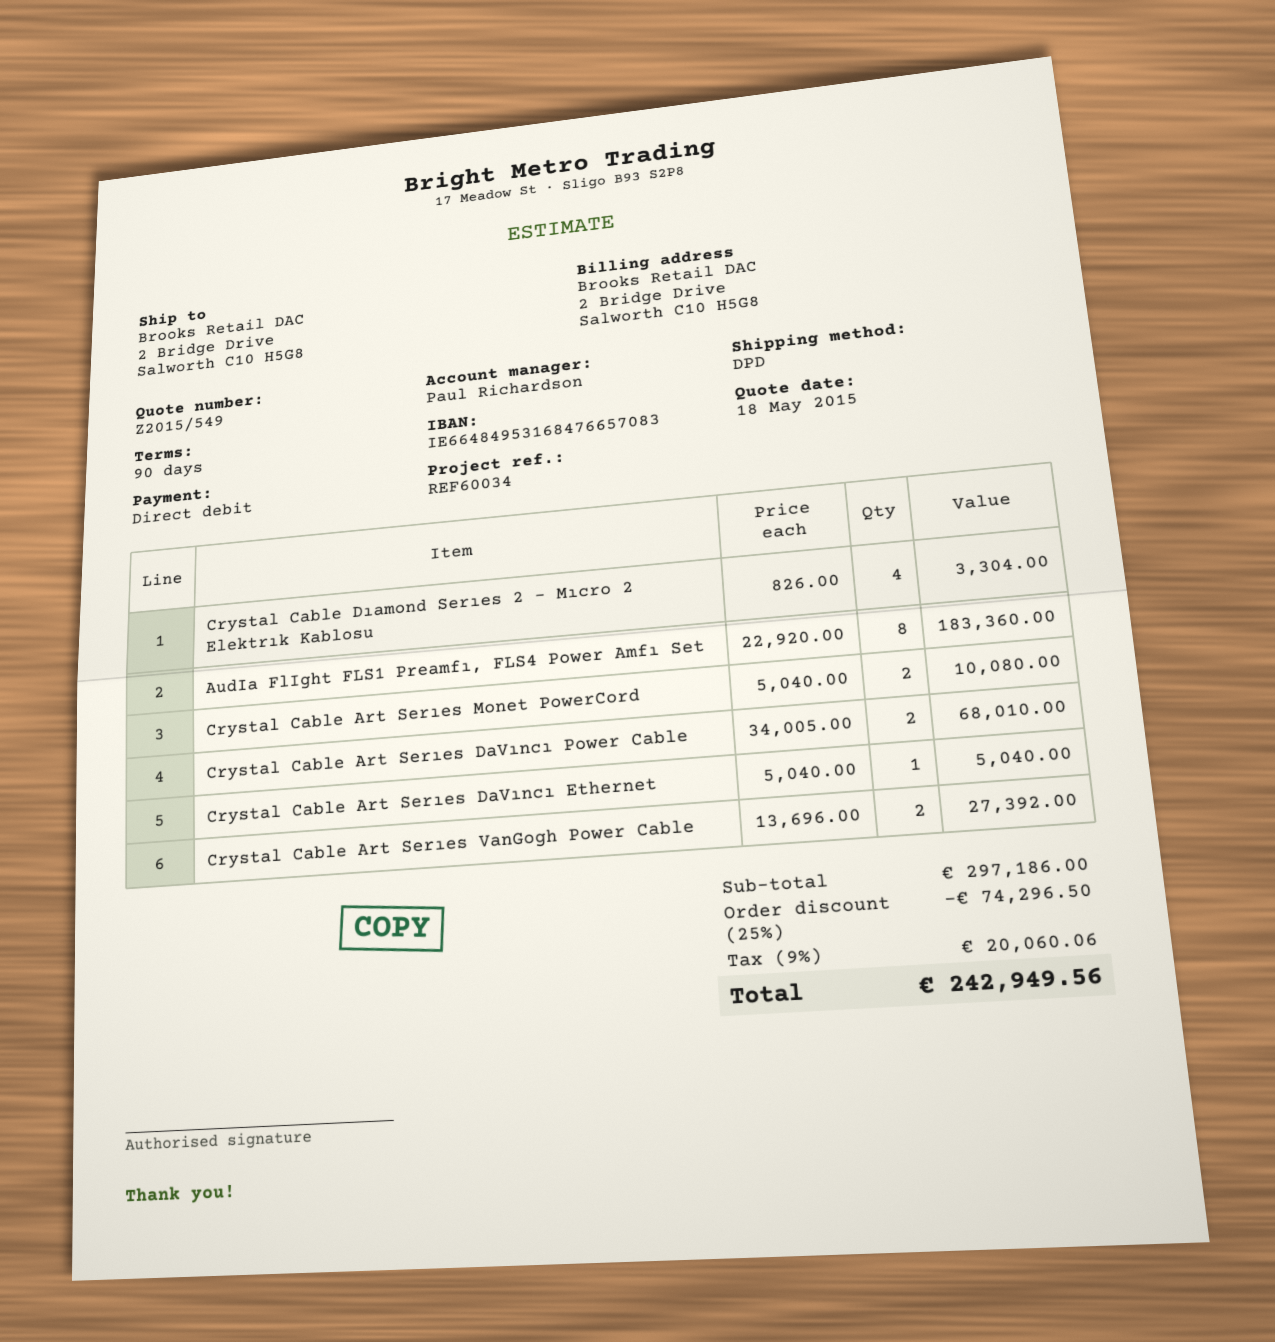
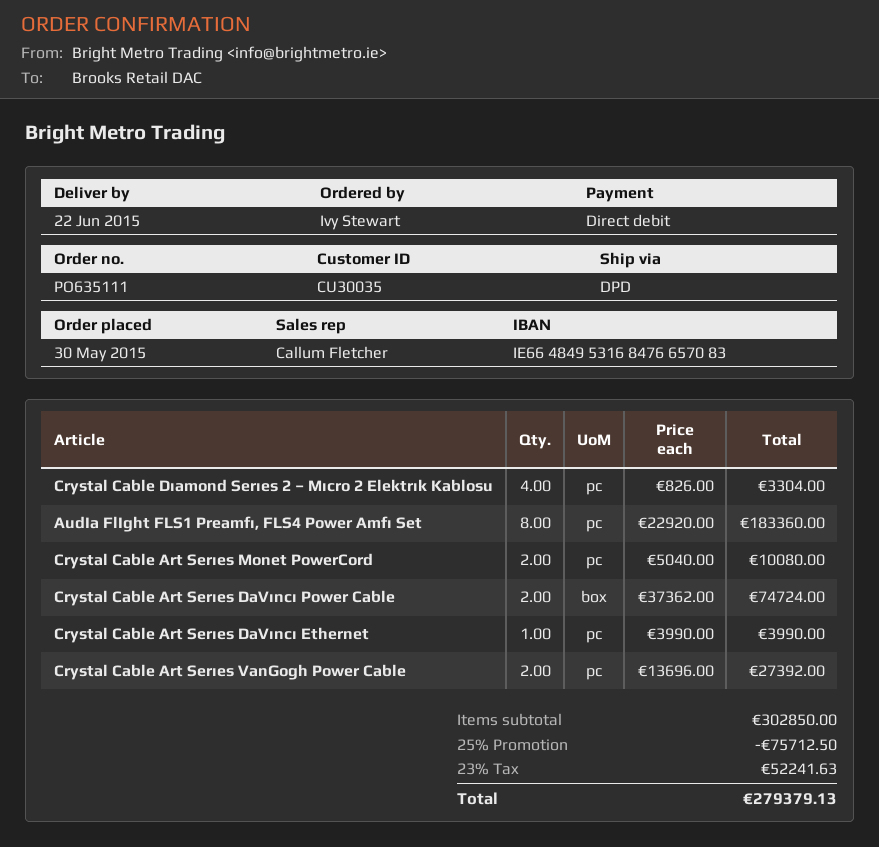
sales rep: Paul Richardson -> Callum Fletcher
Crystal Cable Art Serıes DaVıncı Power Cable: 2 x 34005.00 = 68010.00 -> 2 x 37362.00 = 74724.00
Crystal Cable Art Serıes DaVıncı Ethernet: 1 x 5040.00 = 5040.00 -> 1 x 3990.00 = 3990.00
subtotal: 297186.00 -> 302850.00
discount: 25% = 74296.50 -> 25% = 75712.50
tax: 9% = 20060.06 -> 23% = 52241.63
total: 242949.56 -> 279379.13

